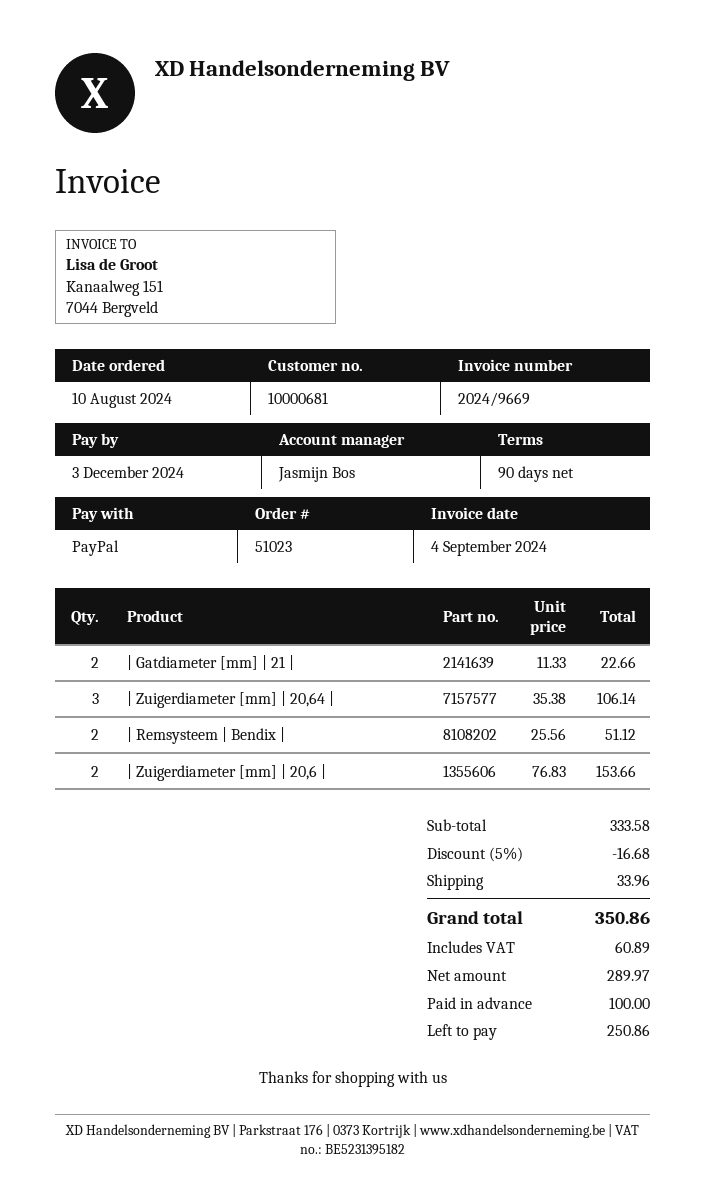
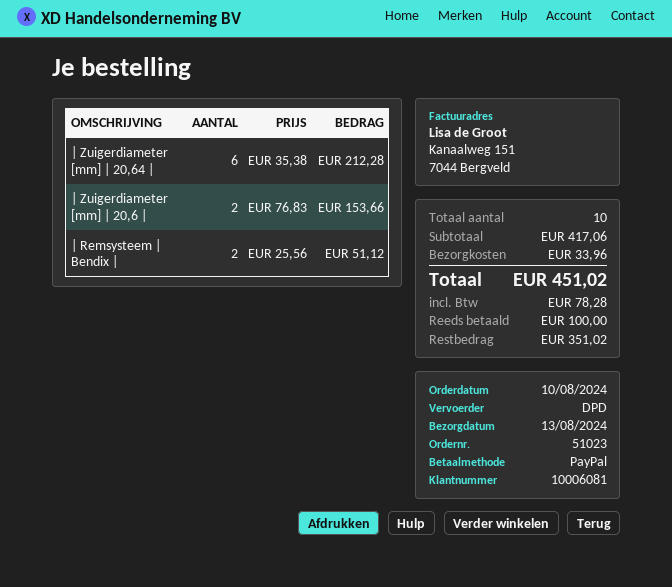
customer number: 10000681 -> 10006081
| Gatdiameter [mm] | 21 |: 2 x 11.33 = 22.66 -> none
| Zuigerdiameter [mm] | 20,64 |: 3 x 35.38 = 106.14 -> 6 x 35.38 = 212.28
subtotal: 333.58 -> 417.06
discount: 5% = 16.68 -> none
tax: 60.89 -> 78.28
total: 350.86 -> 451.02
balance: 250.86 -> 351.02

